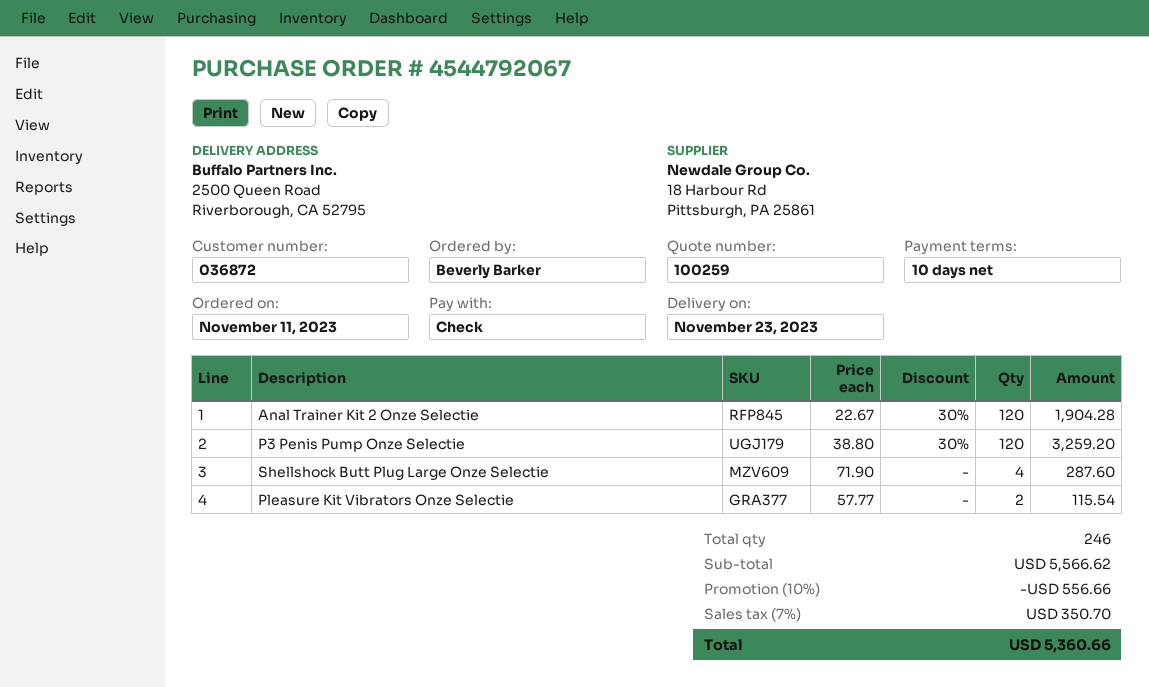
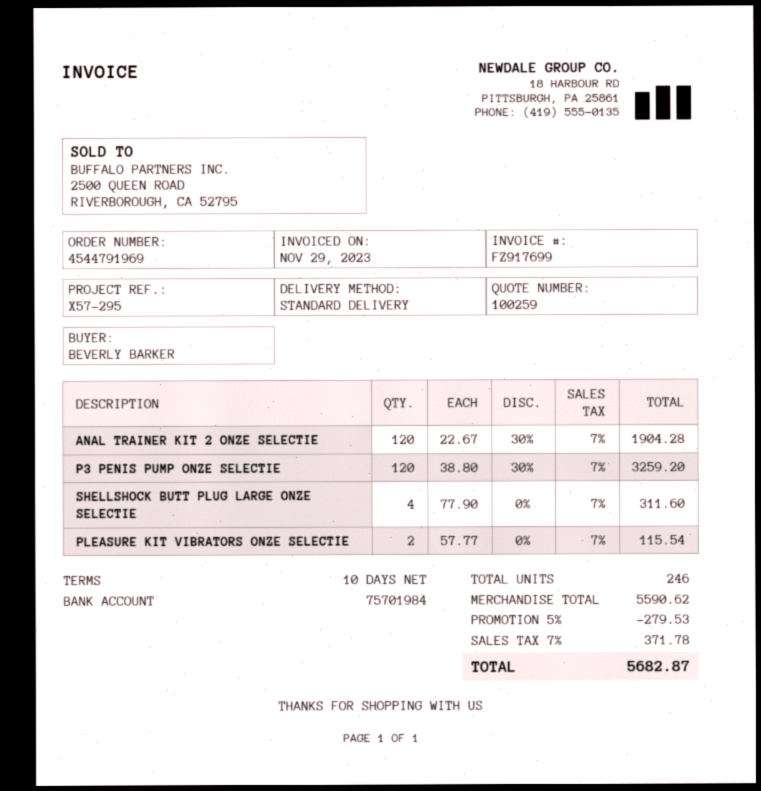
order number: 4544792067 -> 4544791969
Shellshock Butt Plug Large Onze Selectie: 4 x 71.90 = 287.60 -> 4 x 77.90 = 311.60
subtotal: 5566.62 -> 5590.62
discount: 10% = 556.66 -> 5% = 279.53
tax: 7% = 350.70 -> 7% = 371.78
total: 5360.66 -> 5682.87

